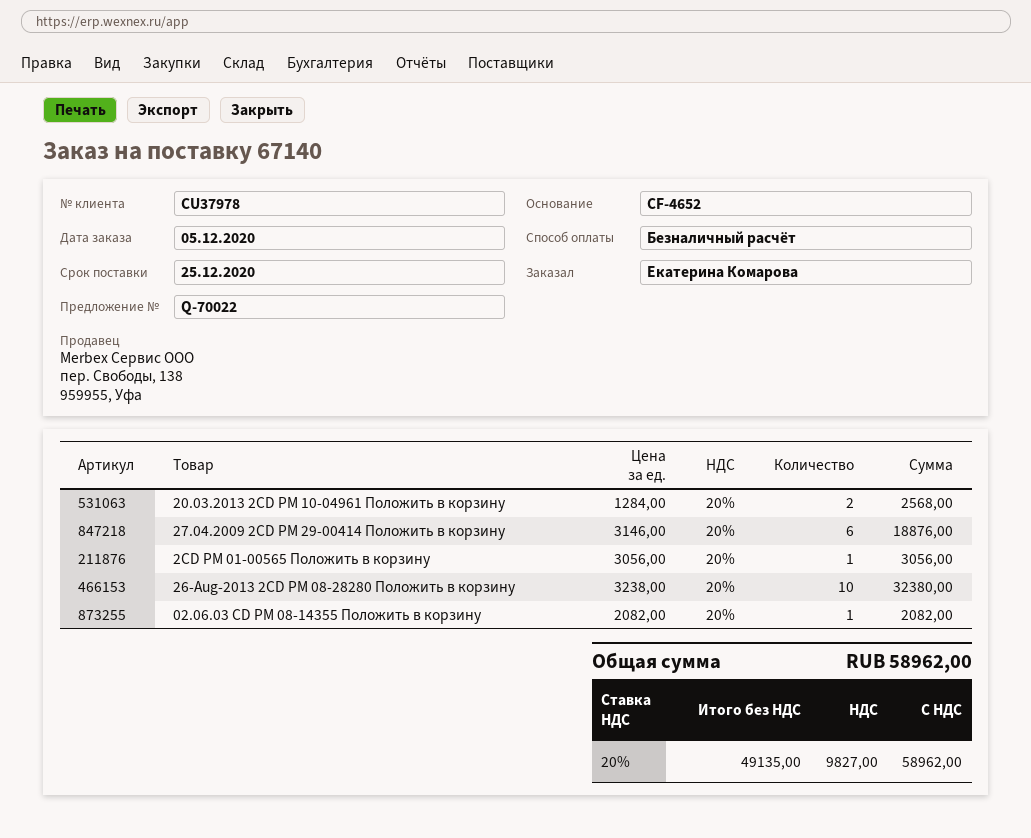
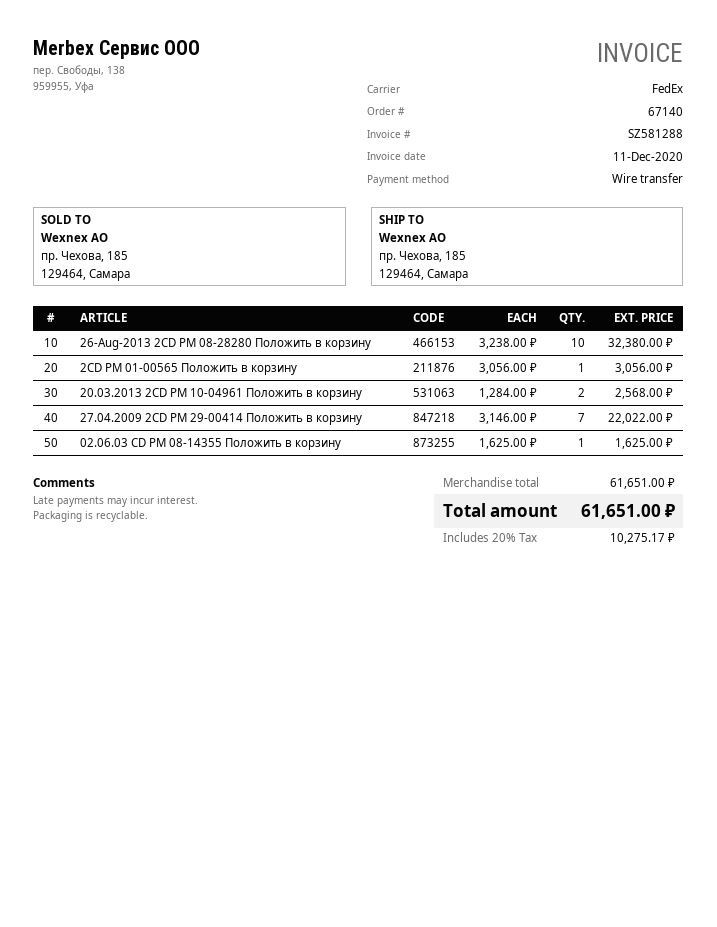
27.04.2009 2CD PM 29-00414 Положить в корзину: 6 x 3146.00 = 18876.00 -> 7 x 3146.00 = 22022.00
02.06.03 CD PM 08-14355 Положить в корзину: 1 x 2082.00 = 2082.00 -> 1 x 1625.00 = 1625.00
tax: 20% = 9827.00 -> 20% = 10275.17
total: 58962.00 -> 61651.00

